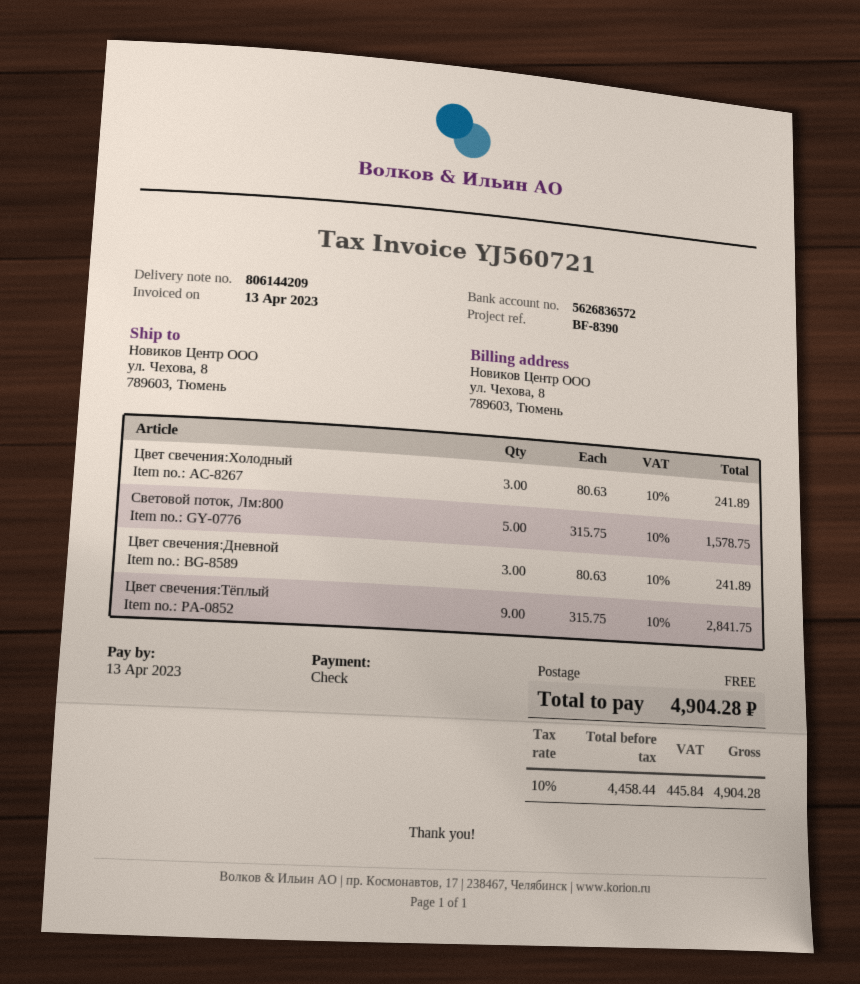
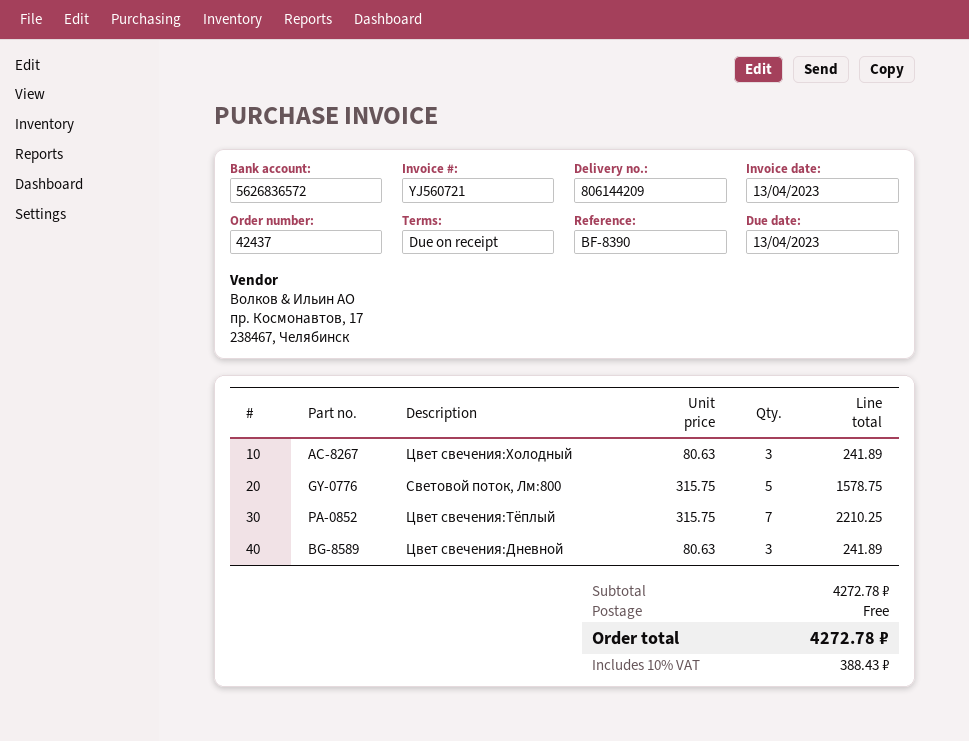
Цвет свечения:Тёплый: 9 x 315.75 = 2841.75 -> 7 x 315.75 = 2210.25
tax: 10% = 445.84 -> 10% = 388.43
total: 4904.28 -> 4272.78

